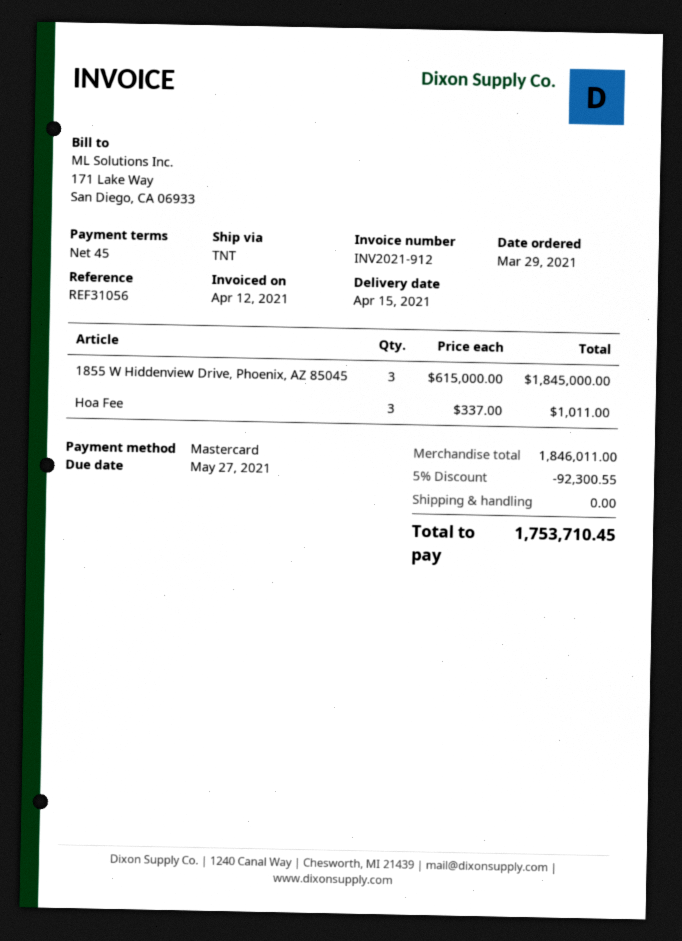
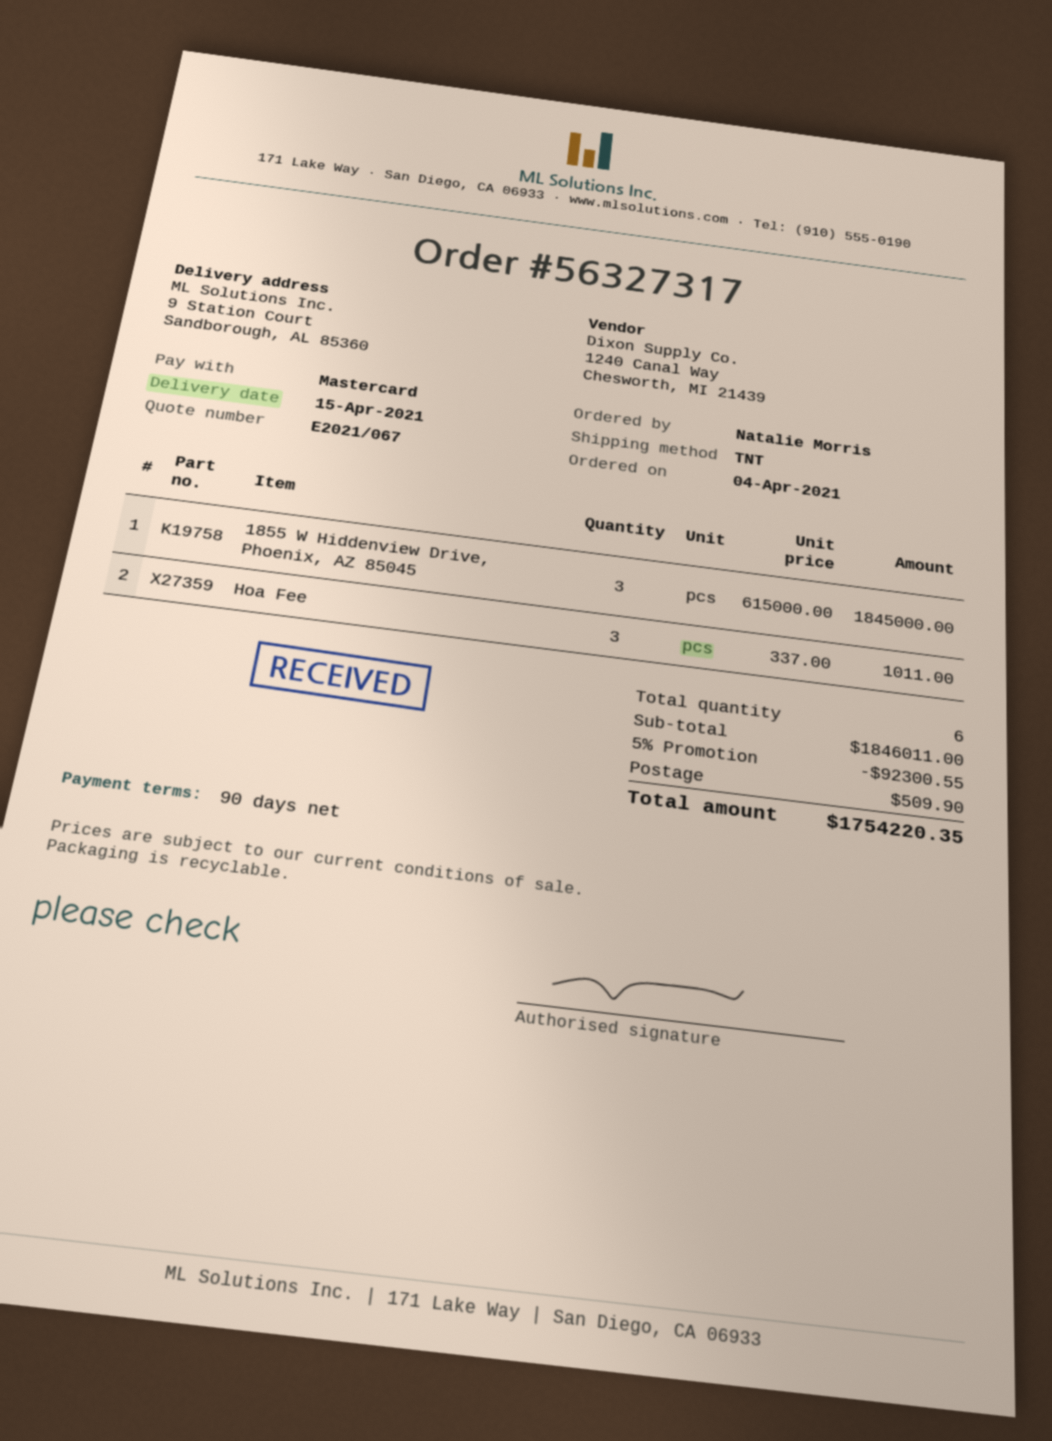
order date: 2021-03-29 -> 2021-04-04
payment terms: 45 days -> 90 days
shipping: 0.00 -> 509.90
total: 1753710.45 -> 1754220.35

